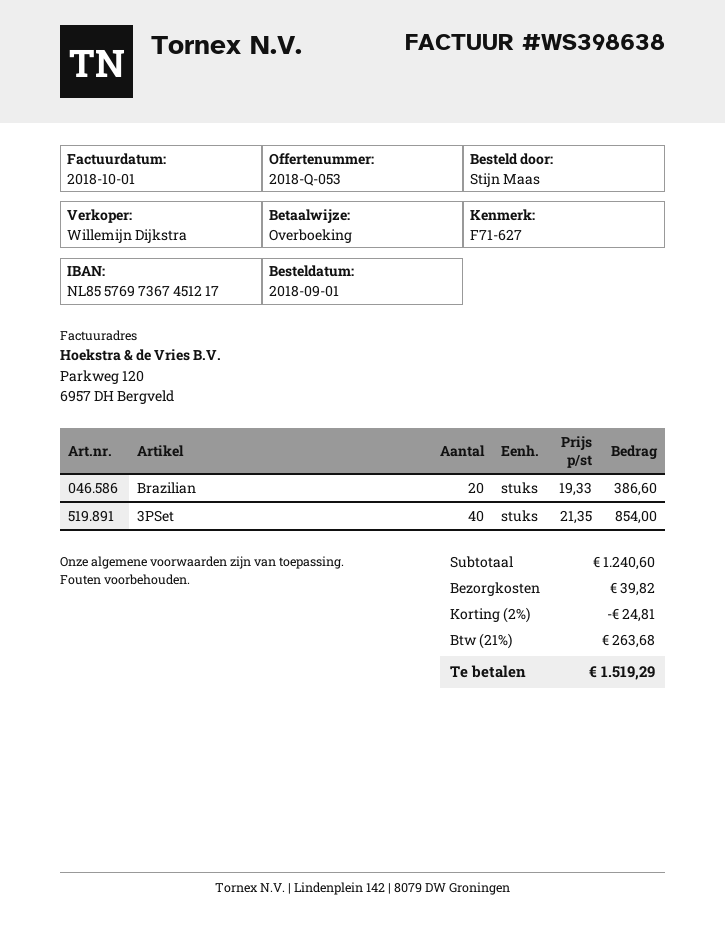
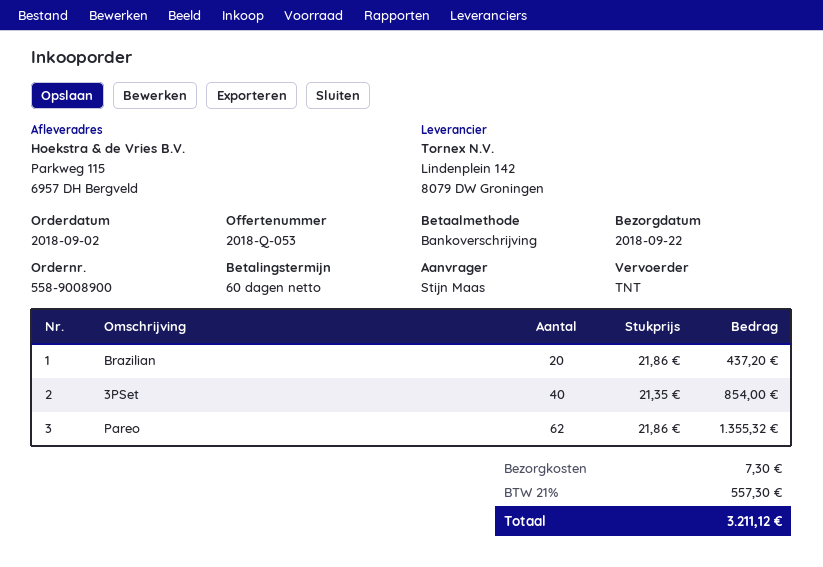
order date: 2018-09-01 -> 2018-09-02
Brazilian: 20 x 19.33 = 386.60 -> 20 x 21.86 = 437.20
Pareo: none -> 62 x 21.86 = 1355.32
discount: 2% = 24.81 -> none
shipping: 39.82 -> 7.30
tax: 21% = 263.68 -> 21% = 557.30
total: 1519.29 -> 3211.12

